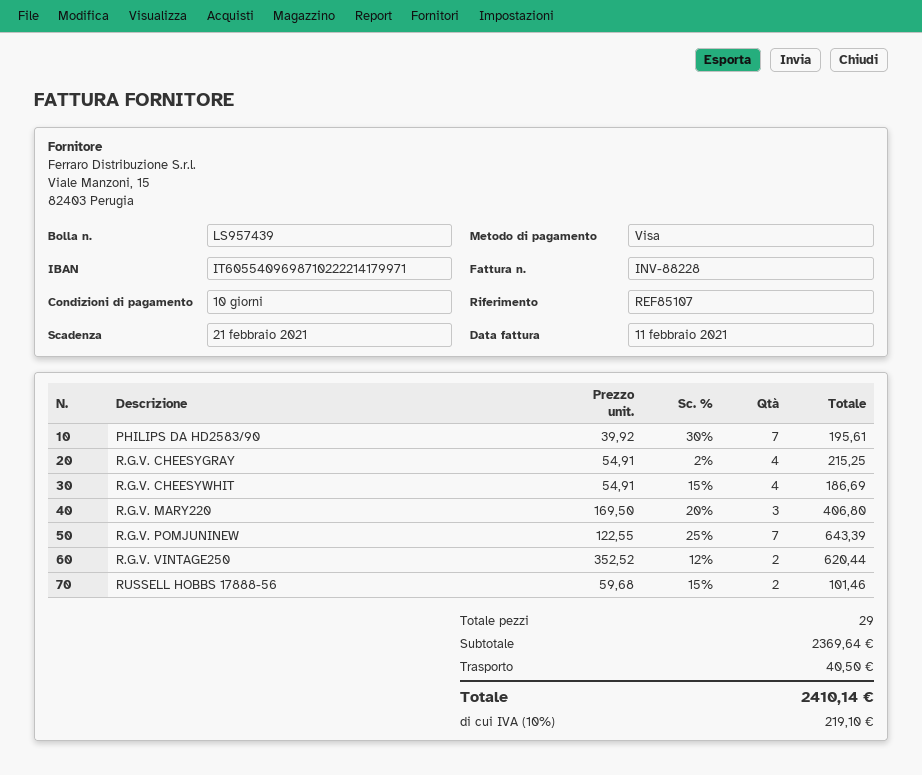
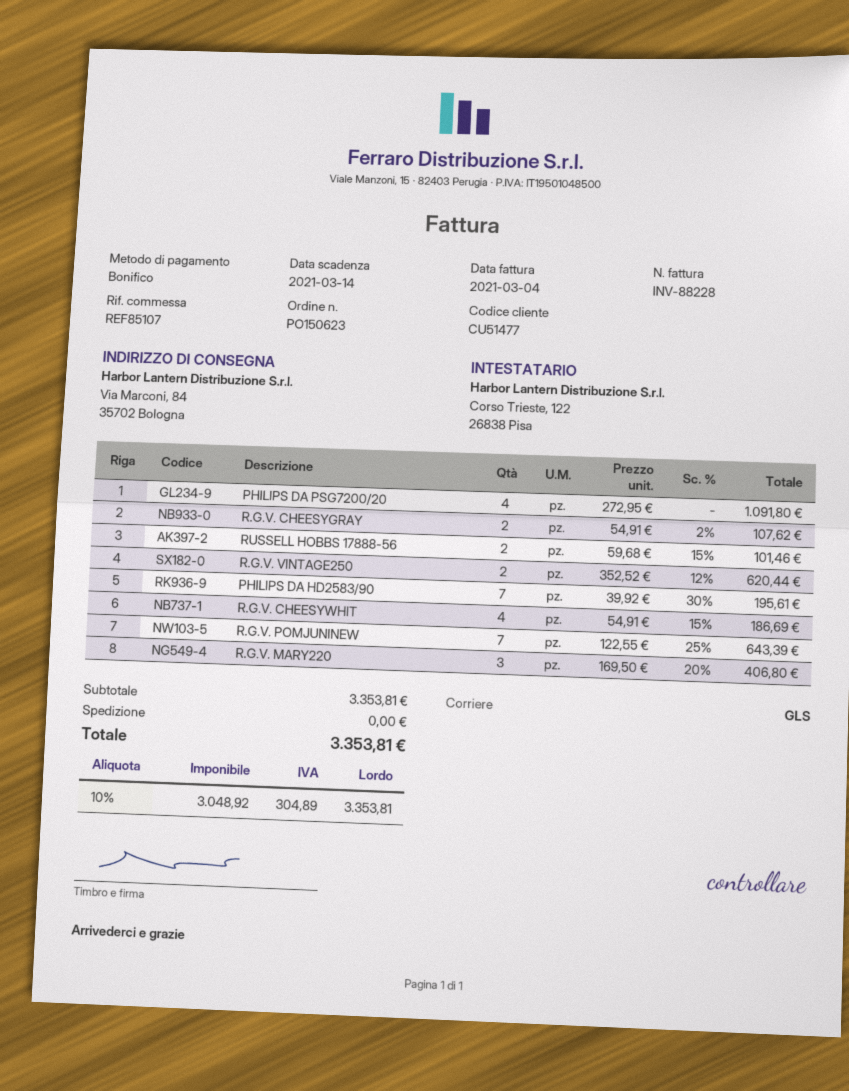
invoice date: 2021-02-11 -> 2021-03-04
due date: 2021-02-21 -> 2021-03-14
payment method: Visa -> bank transfer
R.G.V. CHEESYGRAY: 4 x 54.91 - 2% = 215.25 -> 2 x 54.91 - 2% = 107.62
PHILIPS DA PSG7200/20: none -> 4 x 272.95 = 1091.80
subtotal: 2369.64 -> 3353.81
shipping: 40.50 -> 0.00
tax: 10% = 219.10 -> 10% = 304.89
total: 2410.14 -> 3353.81

